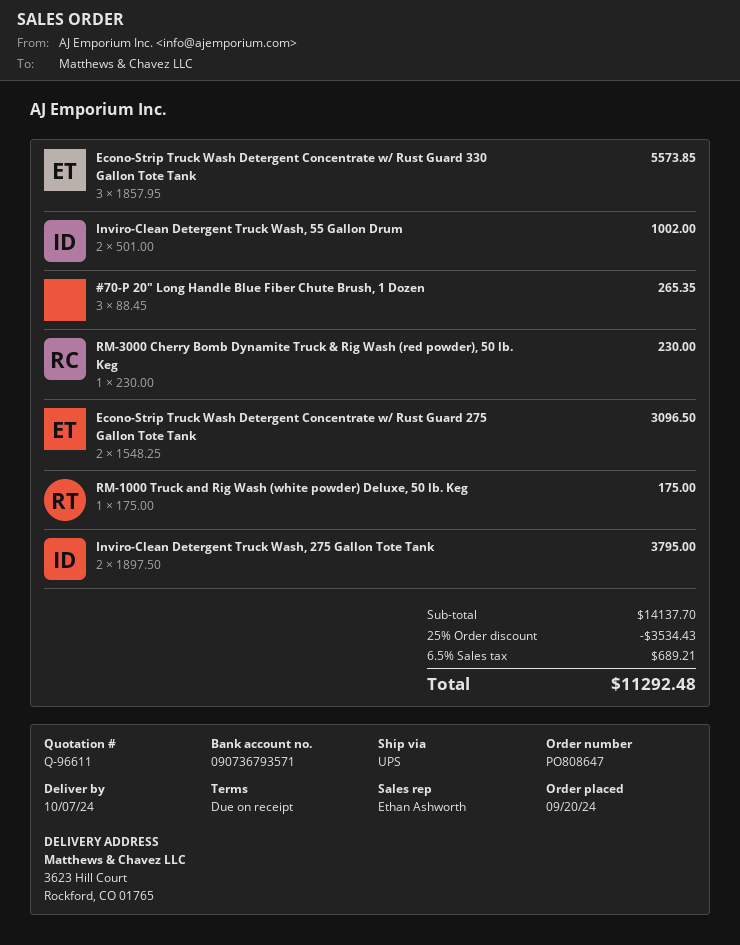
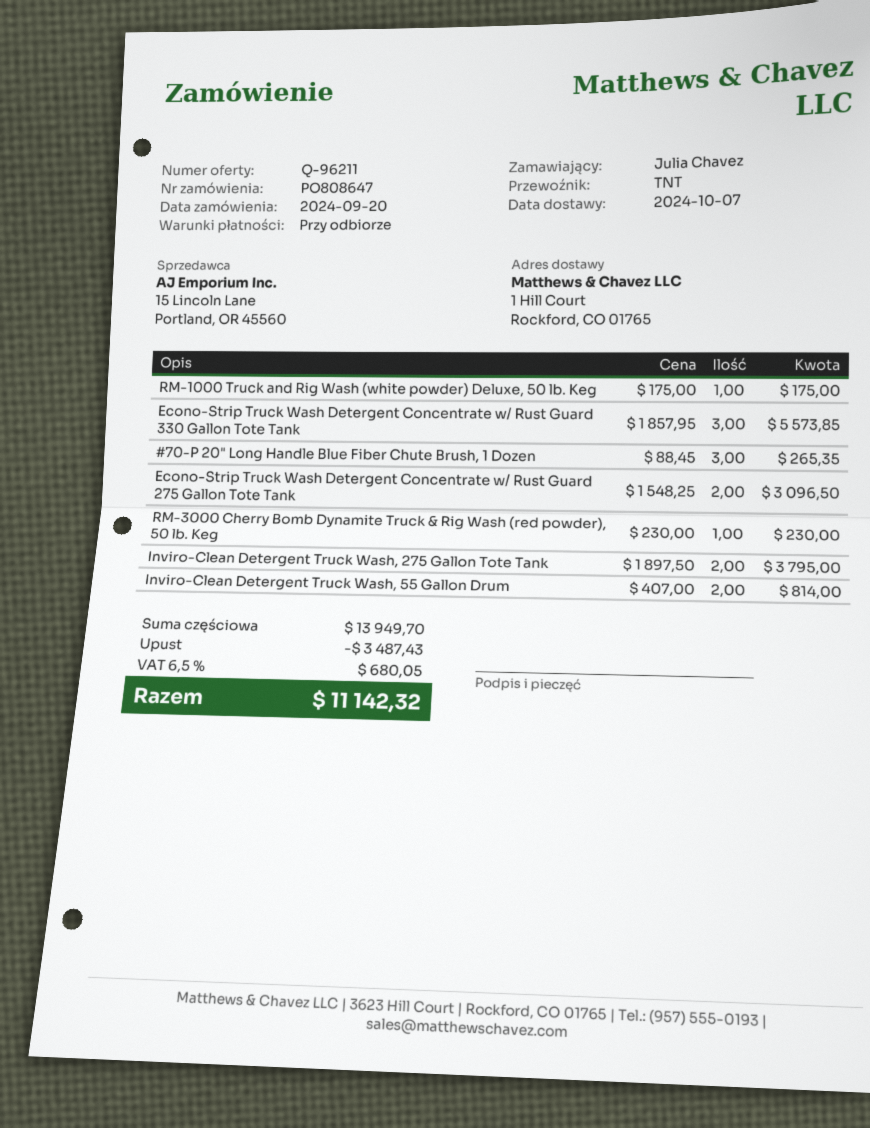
quote number: Q-96611 -> Q-96211
shipping method: UPS -> TNT
ship to: 3623 Hill Court, Rockford, CO 01765 -> 1 Hill Court, Rockford, CO 01765
Inviro-Clean Detergent Truck Wash, 55 Gallon Drum: 2 x 501.00 = 1002.00 -> 2 x 407.00 = 814.00
subtotal: 14137.70 -> 13949.70
discount: 3534.43 -> 3487.43
tax: 6.5% = 689.21 -> 6.5% = 680.05
total: 11292.48 -> 11142.32

